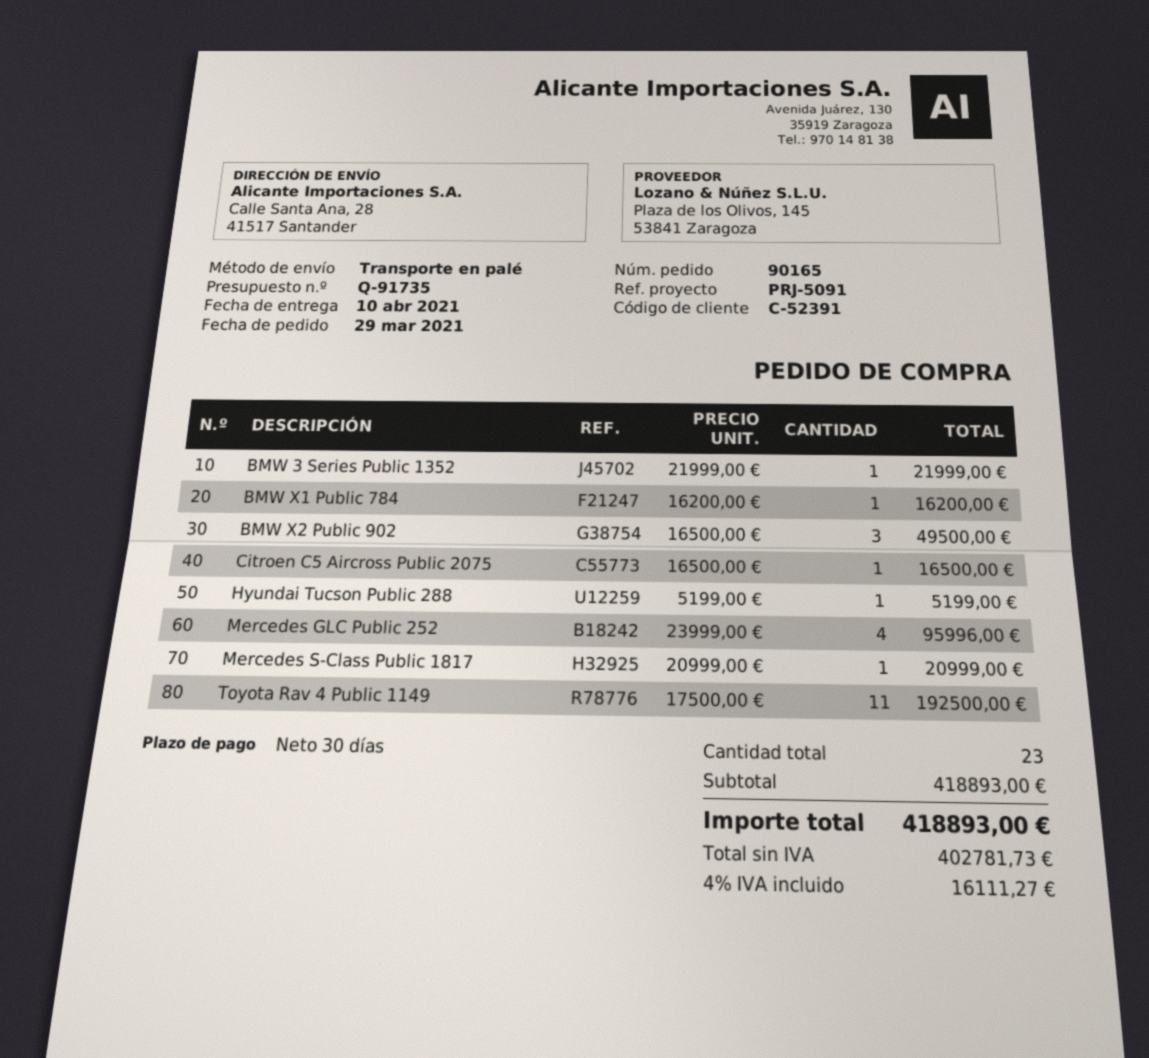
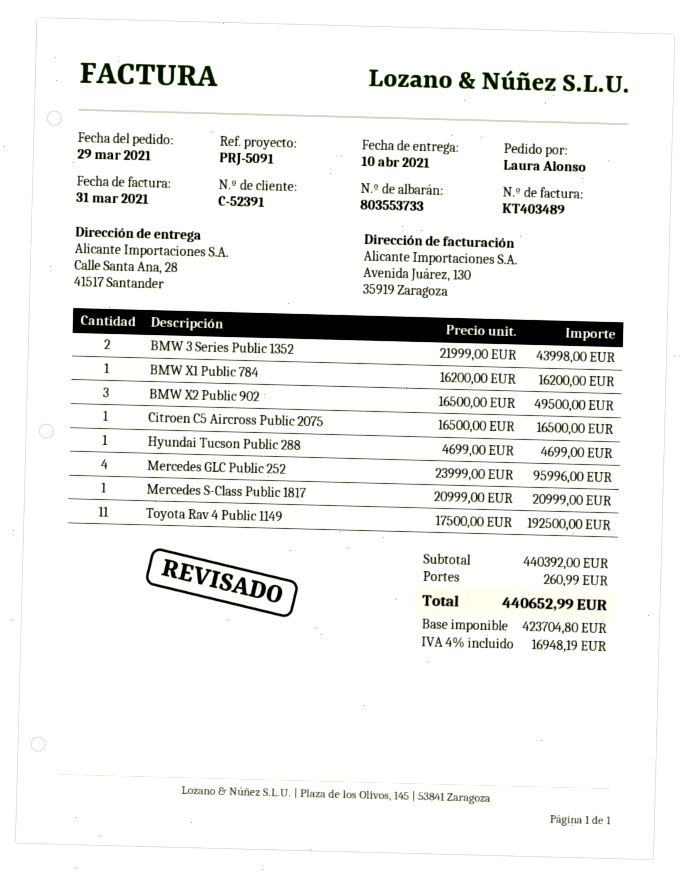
BMW 3 Series Public 1352: 1 x 21999.00 = 21999.00 -> 2 x 21999.00 = 43998.00
Hyundai Tucson Public 288: 1 x 5199.00 = 5199.00 -> 1 x 4699.00 = 4699.00
subtotal: 418893.00 -> 440392.00
shipping: none -> 260.99
net: 402781.73 -> 423704.80
tax: 4% = 16111.27 -> 4% = 16948.19
total: 418893.00 -> 440652.99

